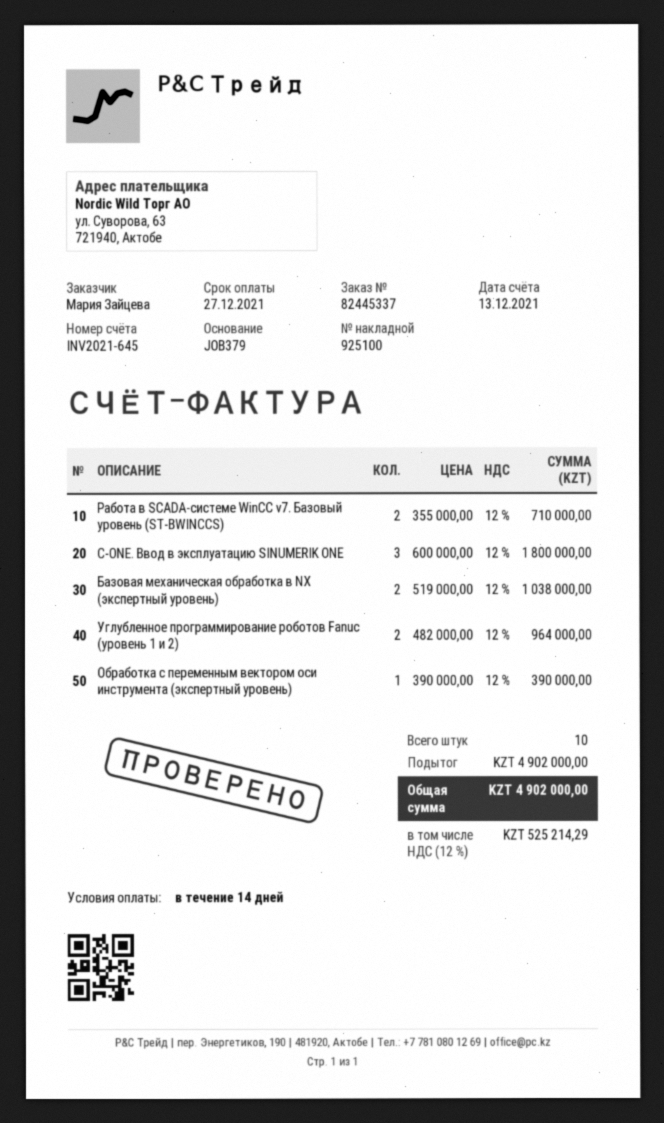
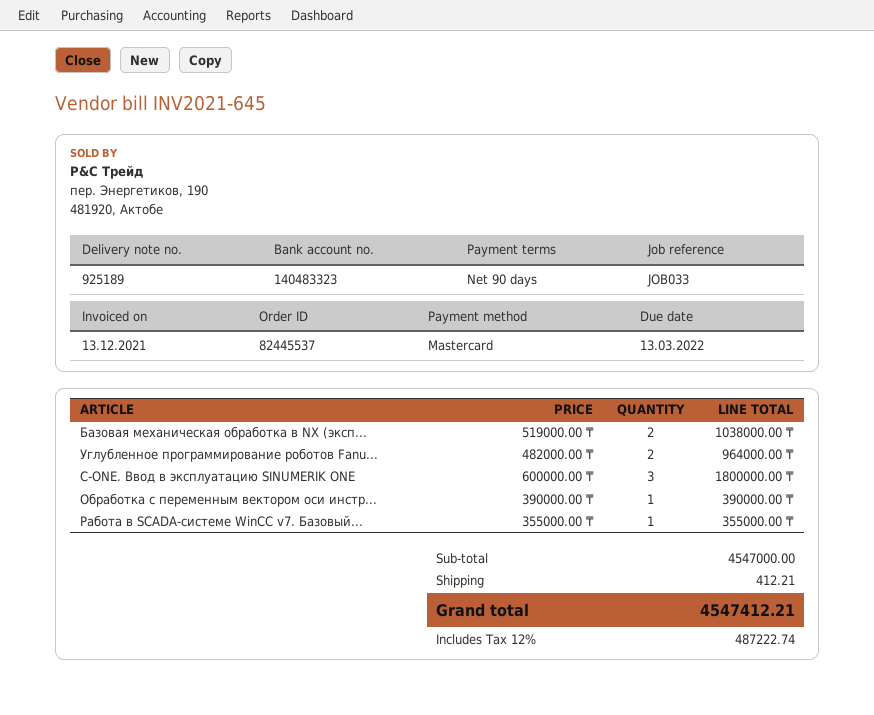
order number: 82445337 -> 82445537
delivery note number: 925100 -> 925189
payment terms: 14 days -> 90 days
due date: 2021-12-27 -> 2022-03-13
reference: JOB379 -> JOB033
Работа в SCADA-системе WinCC v7. Базовый уровень (ST-BWINCCS): 2 x 355000.00 = 710000.00 -> 1 x 355000.00 = 355000.00
subtotal: 4902000.00 -> 4547000.00
shipping: none -> 412.21
tax: 12% = 525214.29 -> 12% = 487222.74
total: 4902000.00 -> 4547412.21

